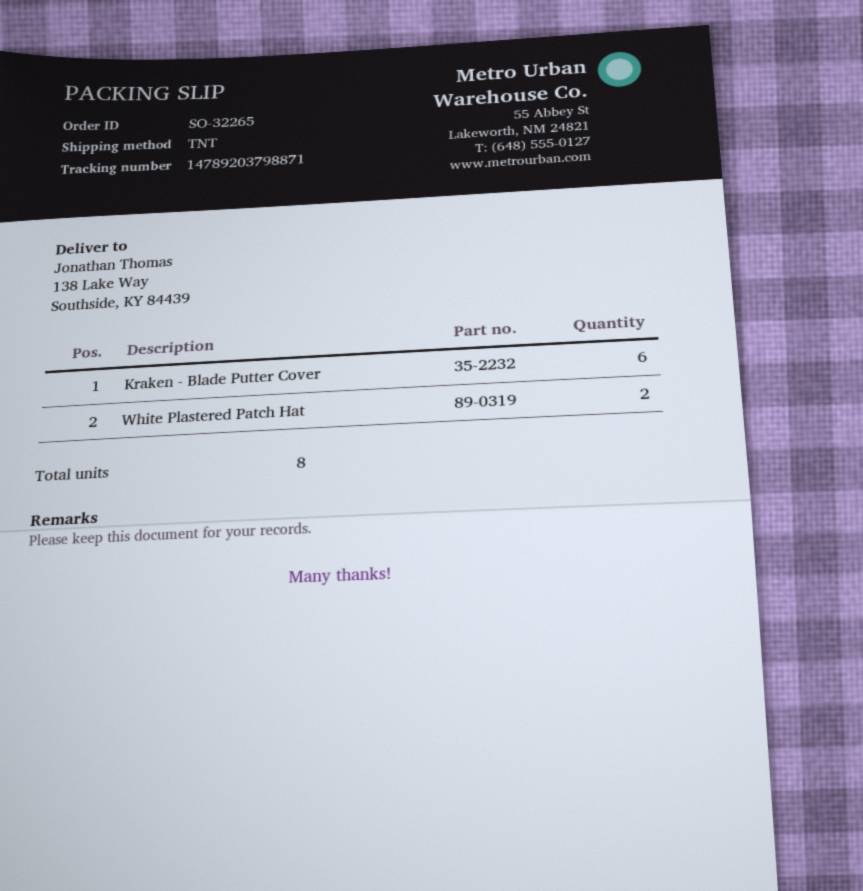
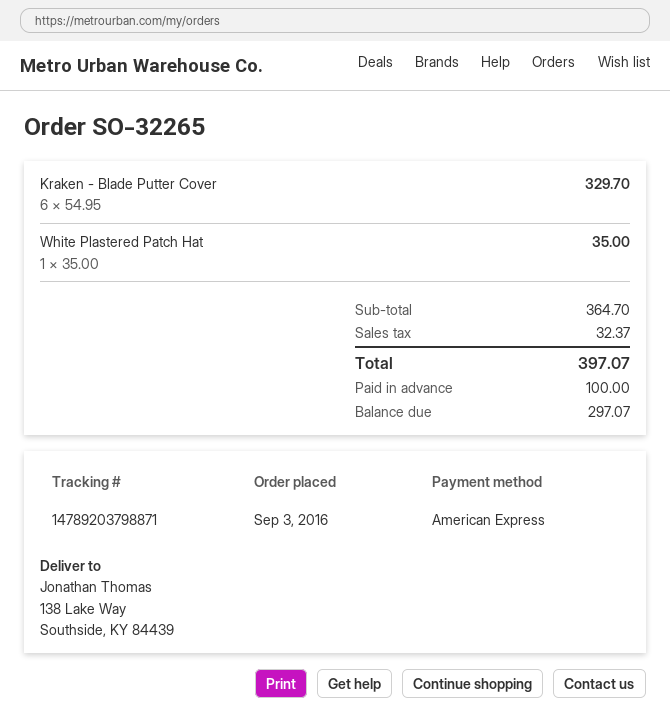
White Plastered Patch Hat: 2 -> 1

